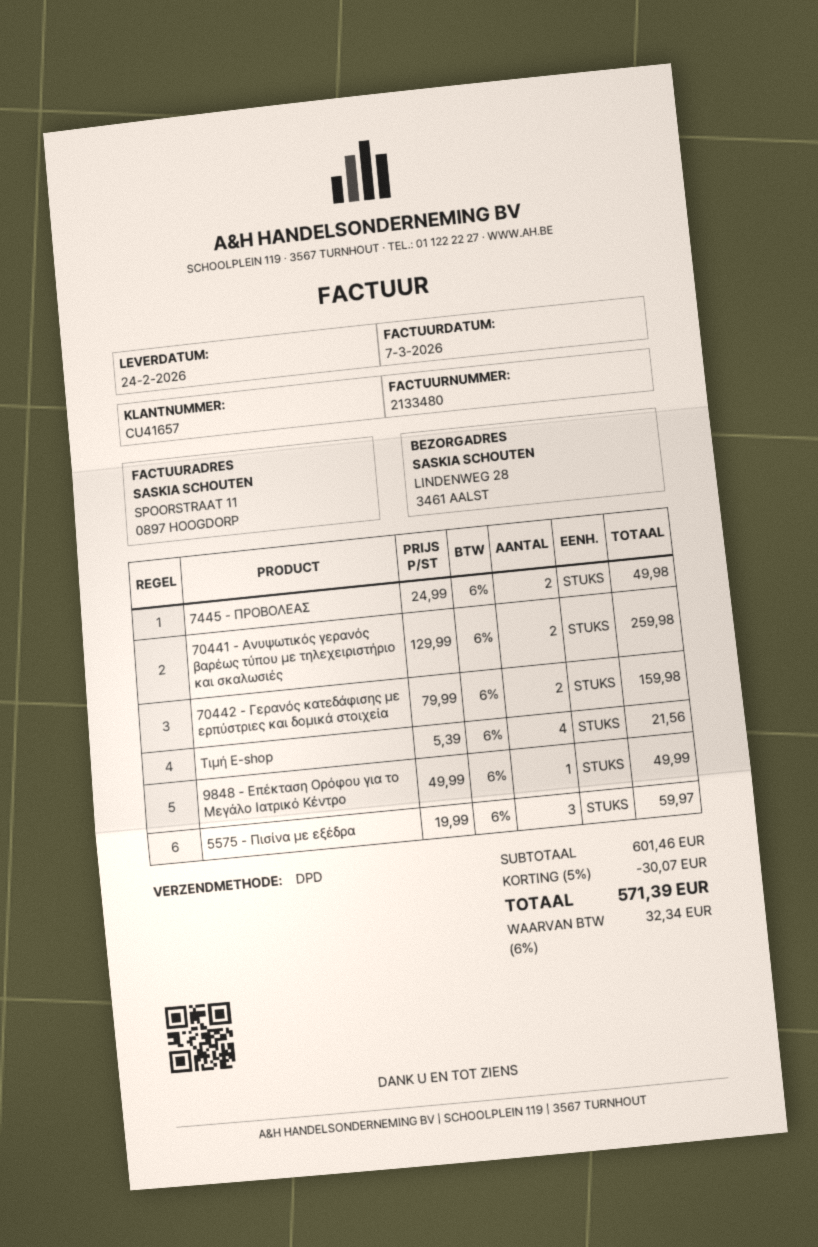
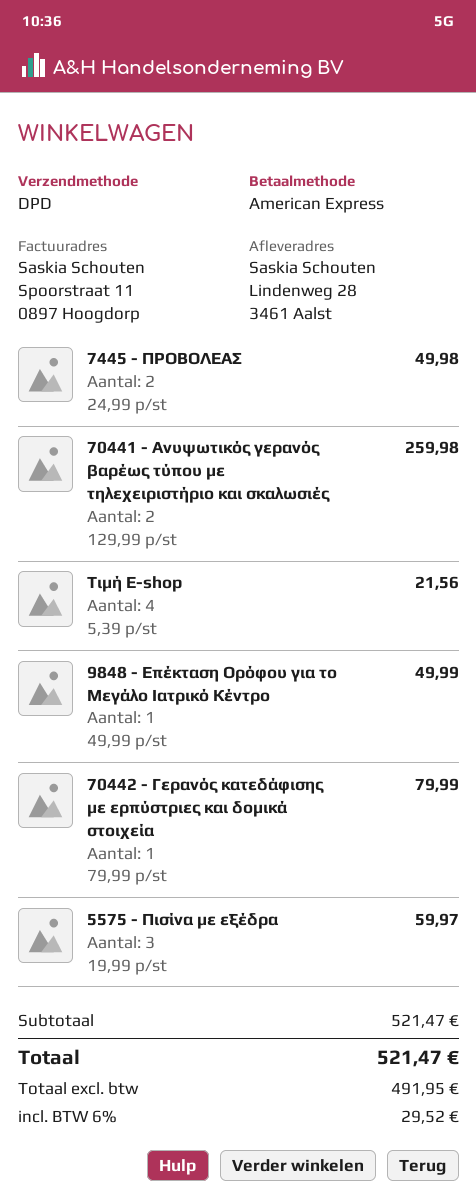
70442 - Γερανός κατεδάφισης με ερπύστριες και δομικά στοιχεία: 2 x 79.99 = 159.98 -> 1 x 79.99 = 79.99
subtotal: 601.46 -> 521.47
discount: 5% = 30.07 -> none
tax: 6% = 32.34 -> 6% = 29.52
total: 571.39 -> 521.47

